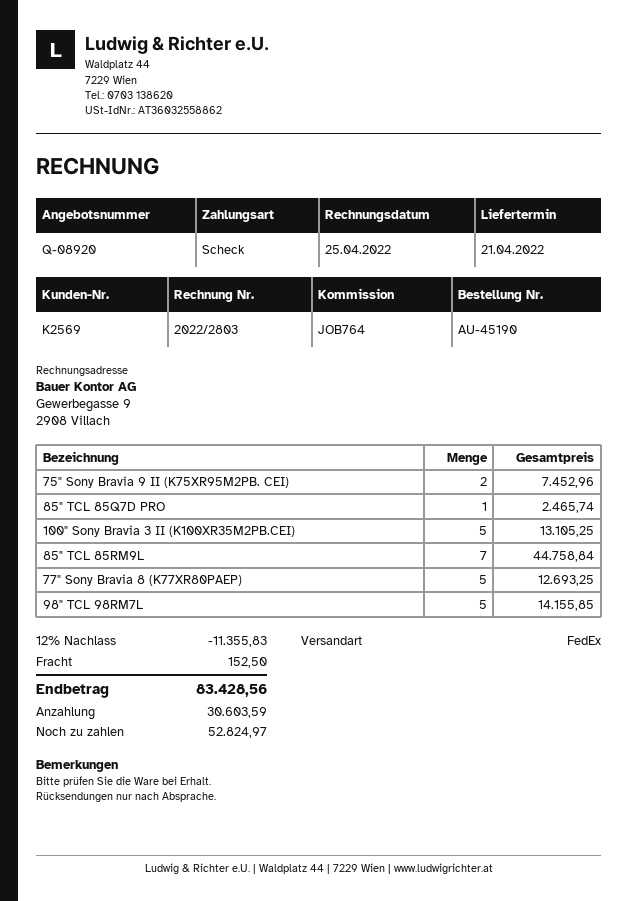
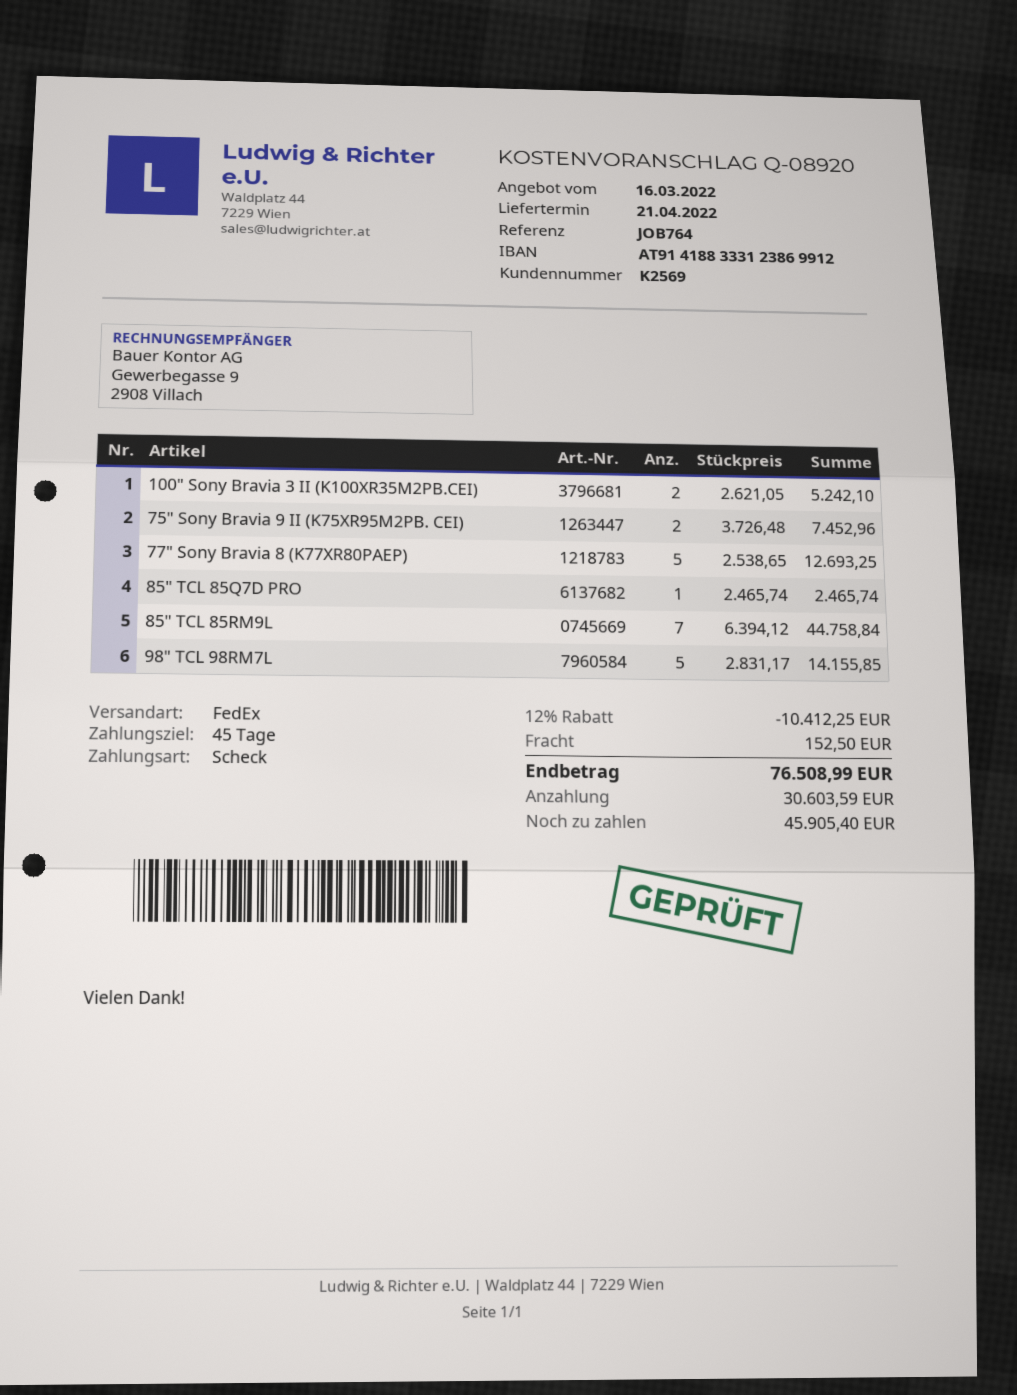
100" Sony Bravia 3 II (K100XR35M2PB.CEI): 5 for 13105.25 -> 2 for 5242.10
discount: 12% = 11355.83 -> 12% = 10412.25
total: 83428.56 -> 76508.99
balance: 52824.97 -> 45905.40

